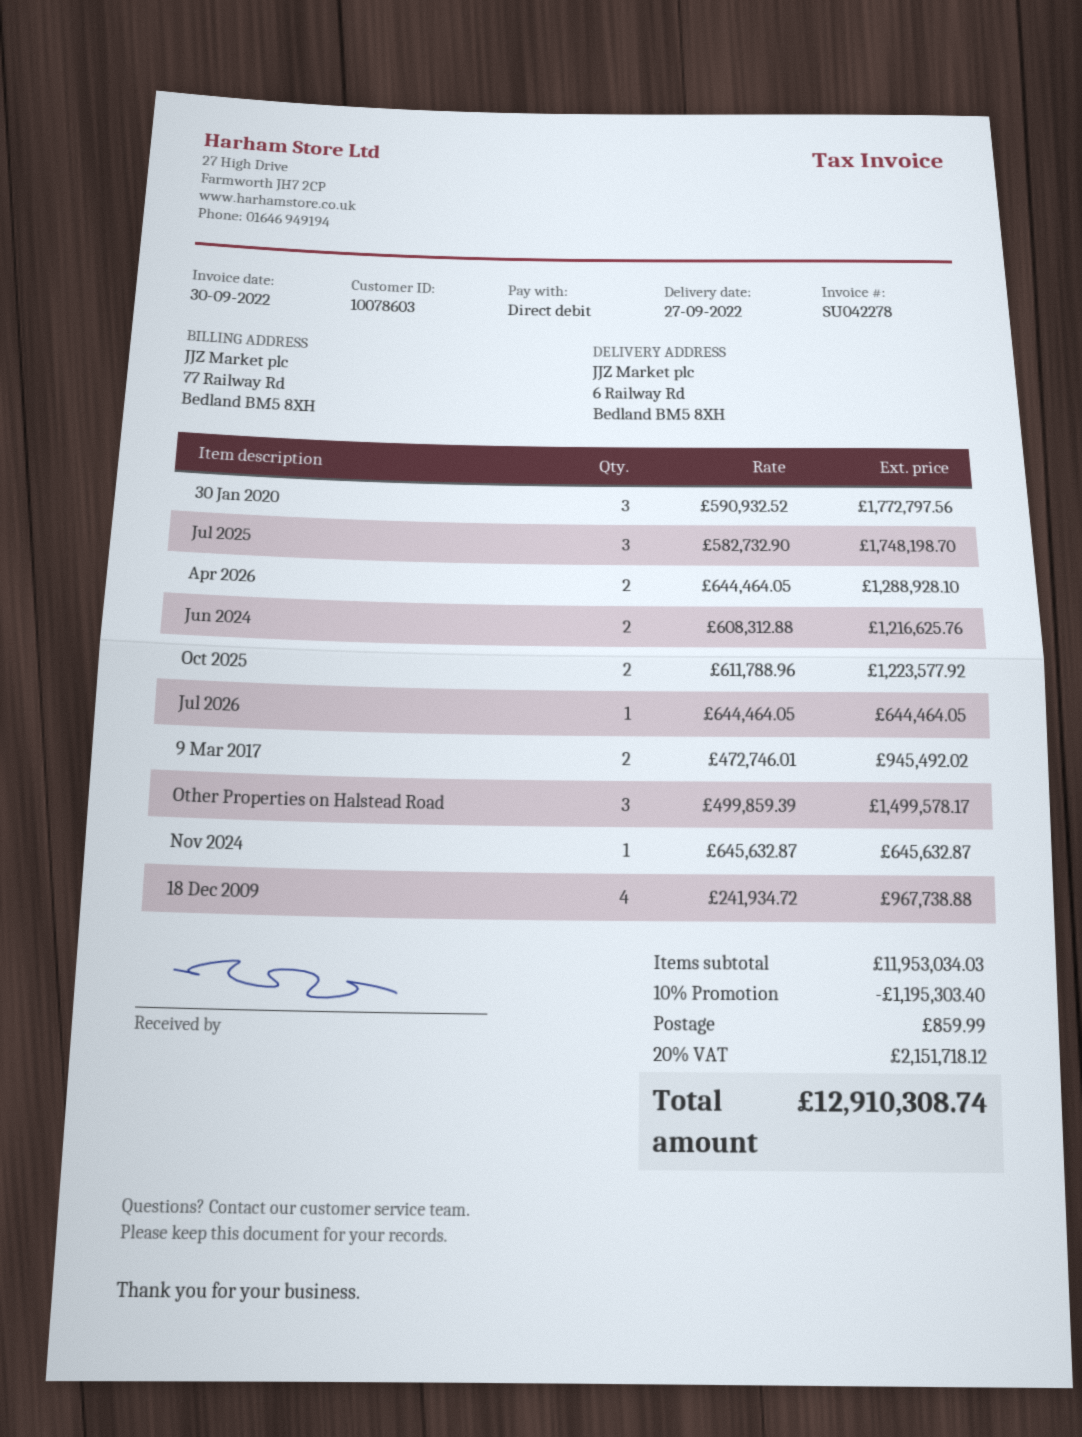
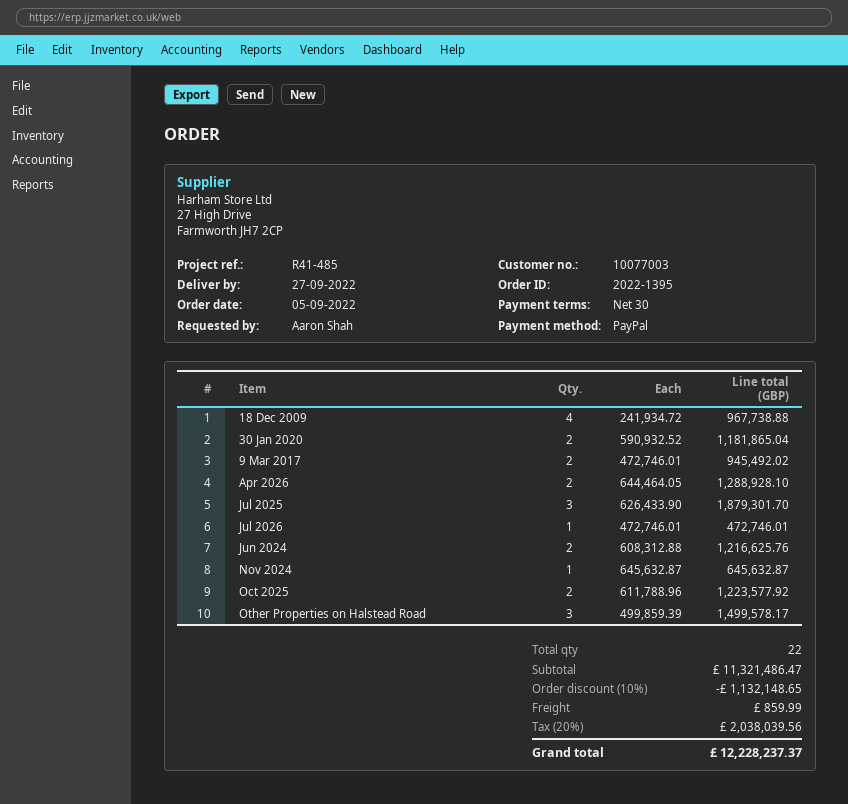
customer number: 10078603 -> 10077003
payment method: direct debit -> PayPal
30 Jan 2020: 3 x 590932.52 = 1772797.56 -> 2 x 590932.52 = 1181865.04
Jul 2025: 3 x 582732.90 = 1748198.70 -> 3 x 626433.90 = 1879301.70
Jul 2026: 1 x 644464.05 = 644464.05 -> 1 x 472746.01 = 472746.01
subtotal: 11953034.03 -> 11321486.47
discount: 10% = 1195303.40 -> 10% = 1132148.65
tax: 20% = 2151718.12 -> 20% = 2038039.56
total: 12910308.74 -> 12228237.37

